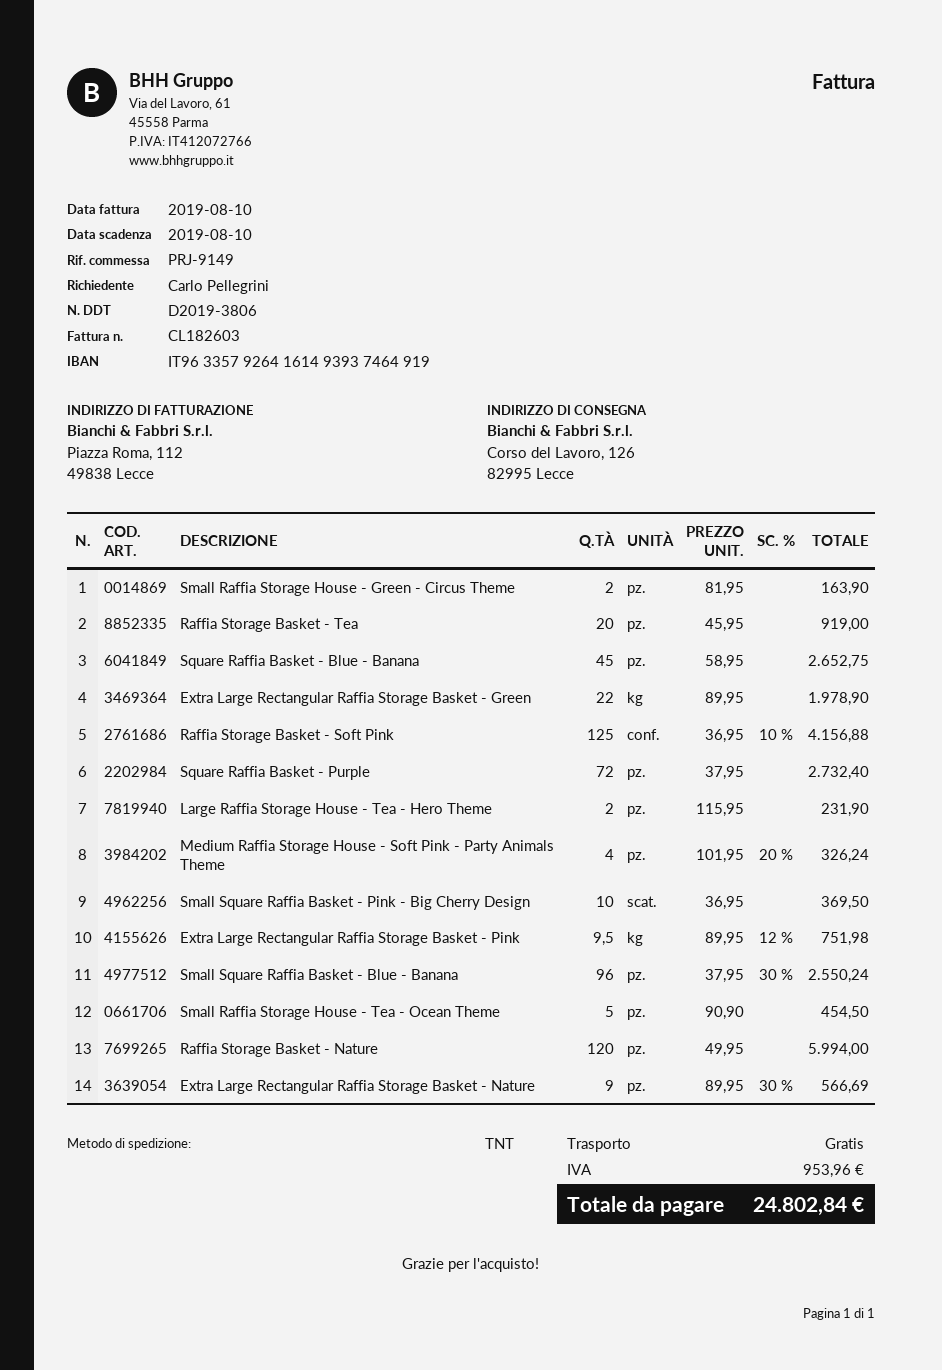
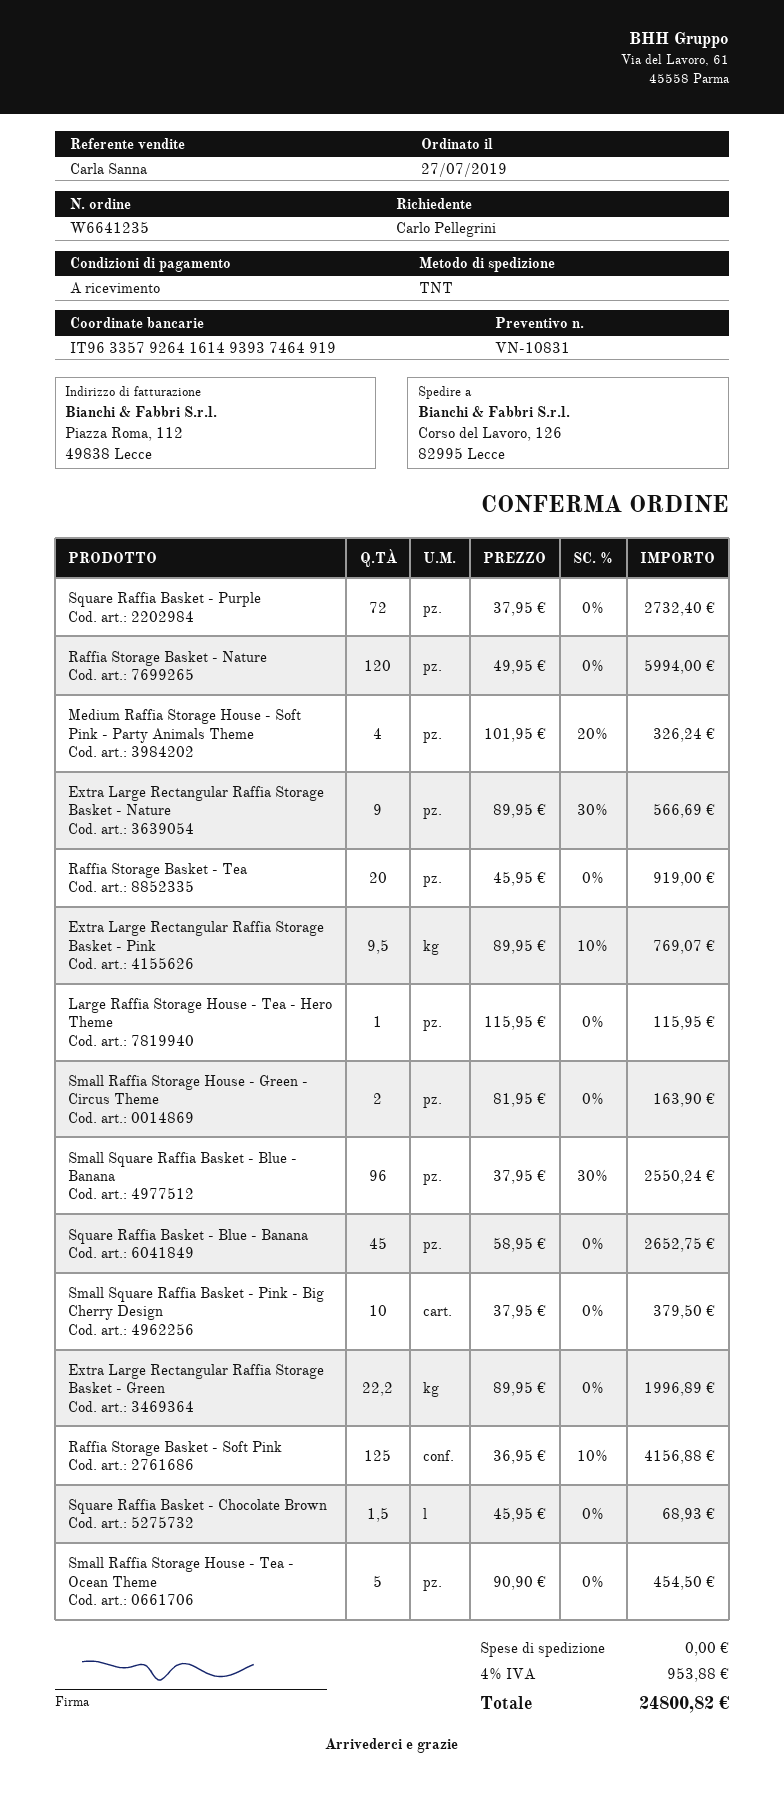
Extra Large Rectangular Raffia Storage Basket - Green: 22 x 89.95 = 1978.90 -> 22.2 x 89.95 = 1996.89
Large Raffia Storage House - Tea - Hero Theme: 2 x 115.95 = 231.90 -> 1 x 115.95 = 115.95
Small Square Raffia Basket - Pink - Big Cherry Design: 10 x 36.95 = 369.50 -> 10 x 37.95 = 379.50
Extra Large Rectangular Raffia Storage Basket - Pink: 9.5 x 89.95 - 12% = 751.98 -> 9.5 x 89.95 - 10% = 769.07
Square Raffia Basket - Chocolate Brown: none -> 1.5 x 45.95 = 68.93
tax: 953.96 -> 953.88
total: 24802.84 -> 24800.82

